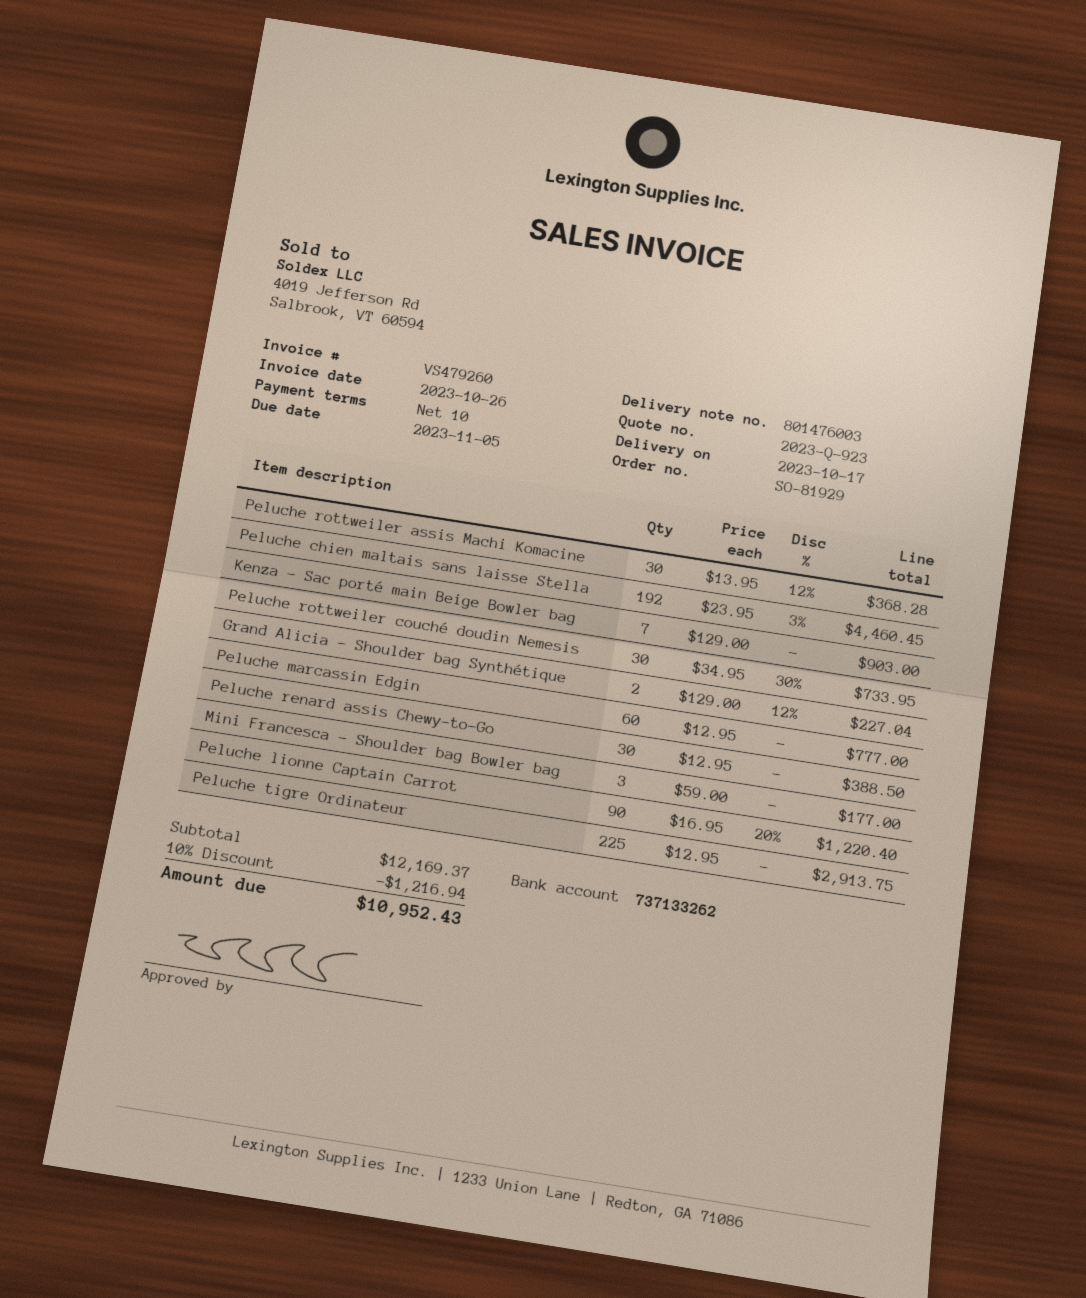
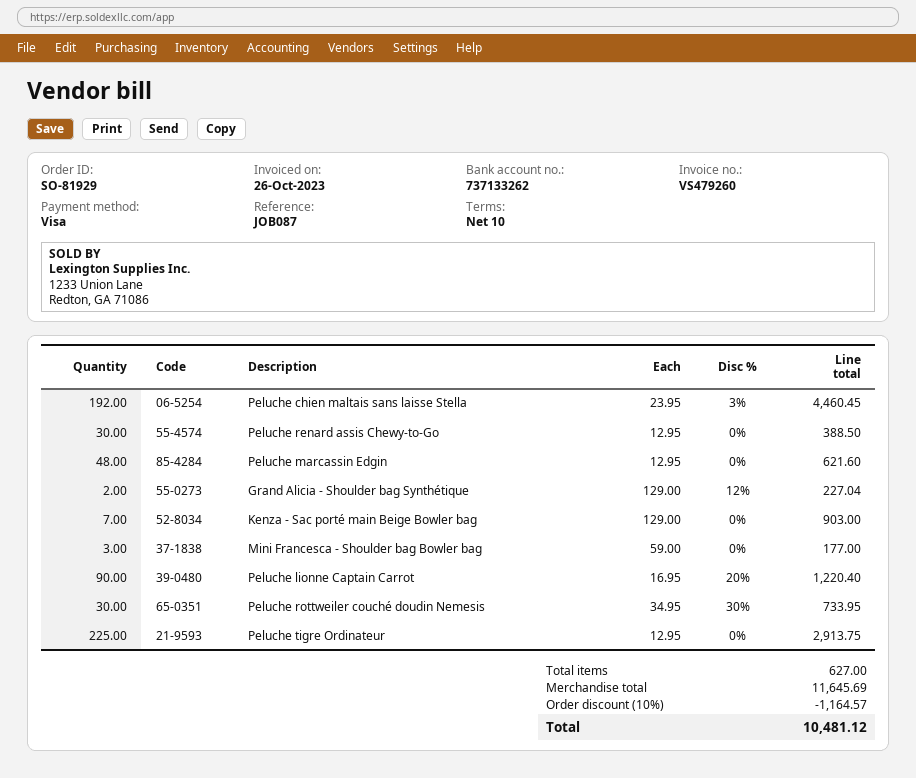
Peluche rottweiler assis Machi Komacine: 30 x 13.95 - 12% = 368.28 -> none
Peluche marcassin Edgin: 60 x 12.95 = 777.00 -> 48 x 12.95 = 621.60
subtotal: 12169.37 -> 11645.69
discount: 10% = 1216.94 -> 10% = 1164.57
total: 10952.43 -> 10481.12

